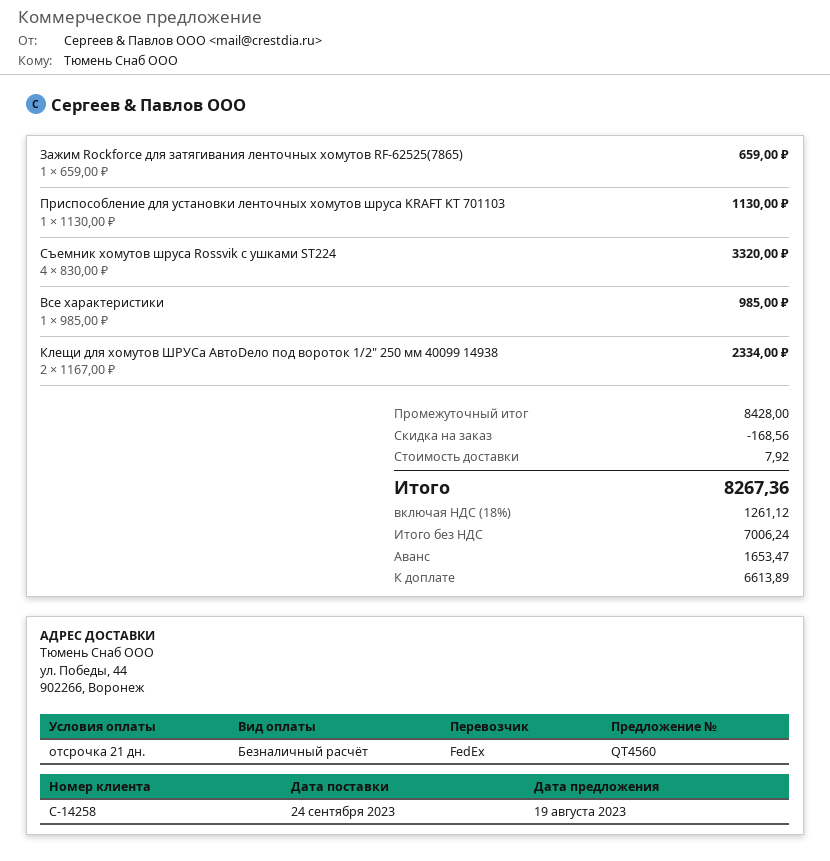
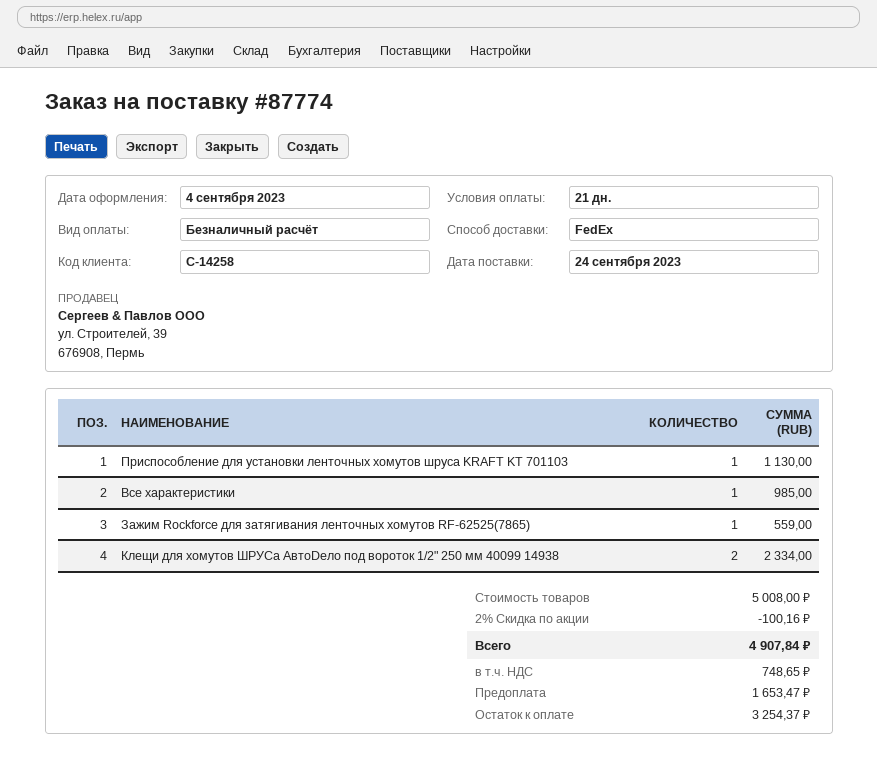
Зажим Rockforce для затягивания ленточных хомутов RF-62525(7865): 1 for 659.00 -> 1 for 559.00
Съемник хомутов шруса Rossvik с ушками ST224: 4 for 3320.00 -> none
subtotal: 8428.00 -> 5008.00
discount: 168.56 -> 100.16
shipping: 7.92 -> none
tax: 1261.12 -> 748.65
total: 8267.36 -> 4907.84
balance: 6613.89 -> 3254.37

